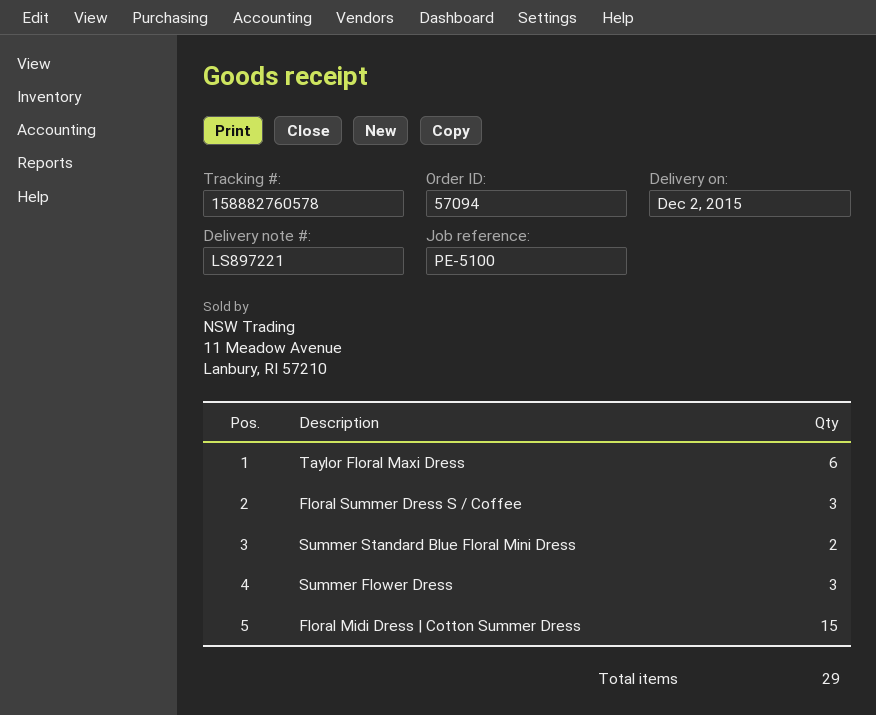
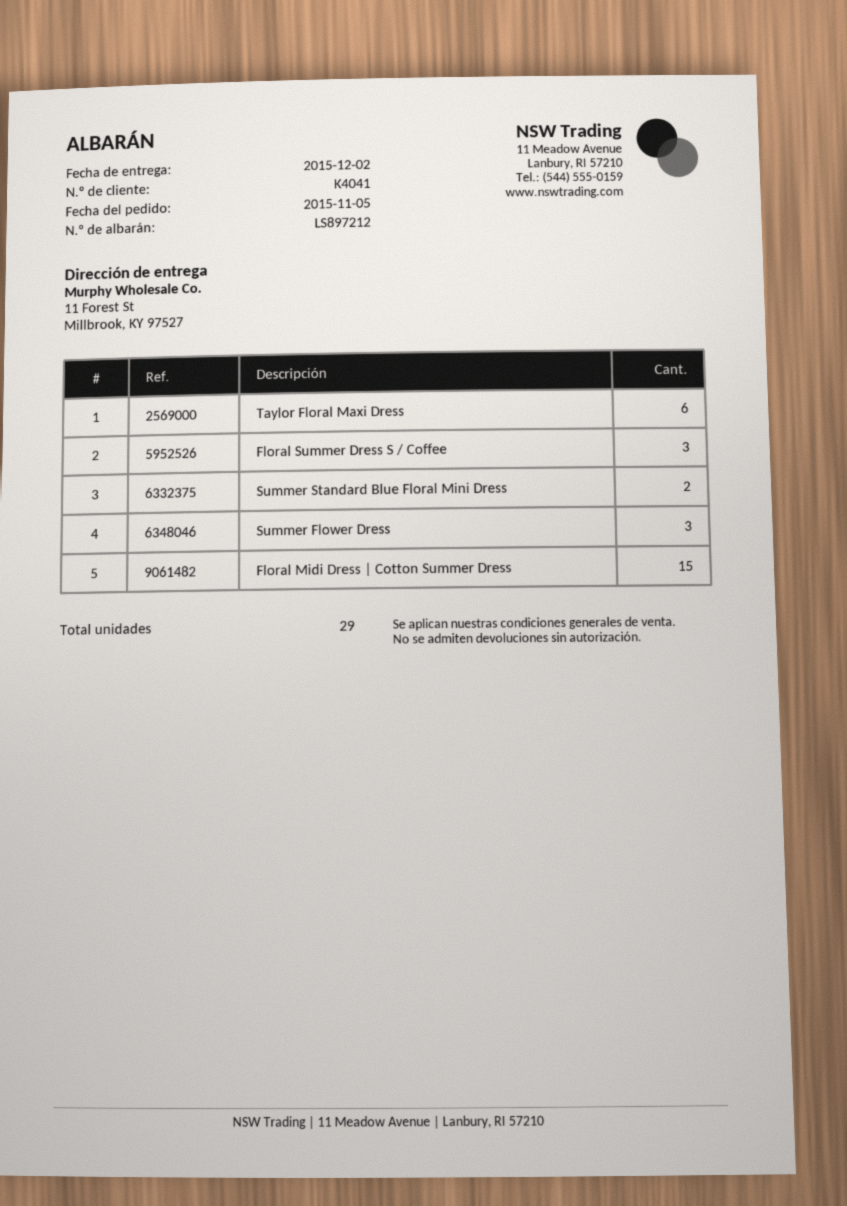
delivery note number: LS897221 -> LS897212

